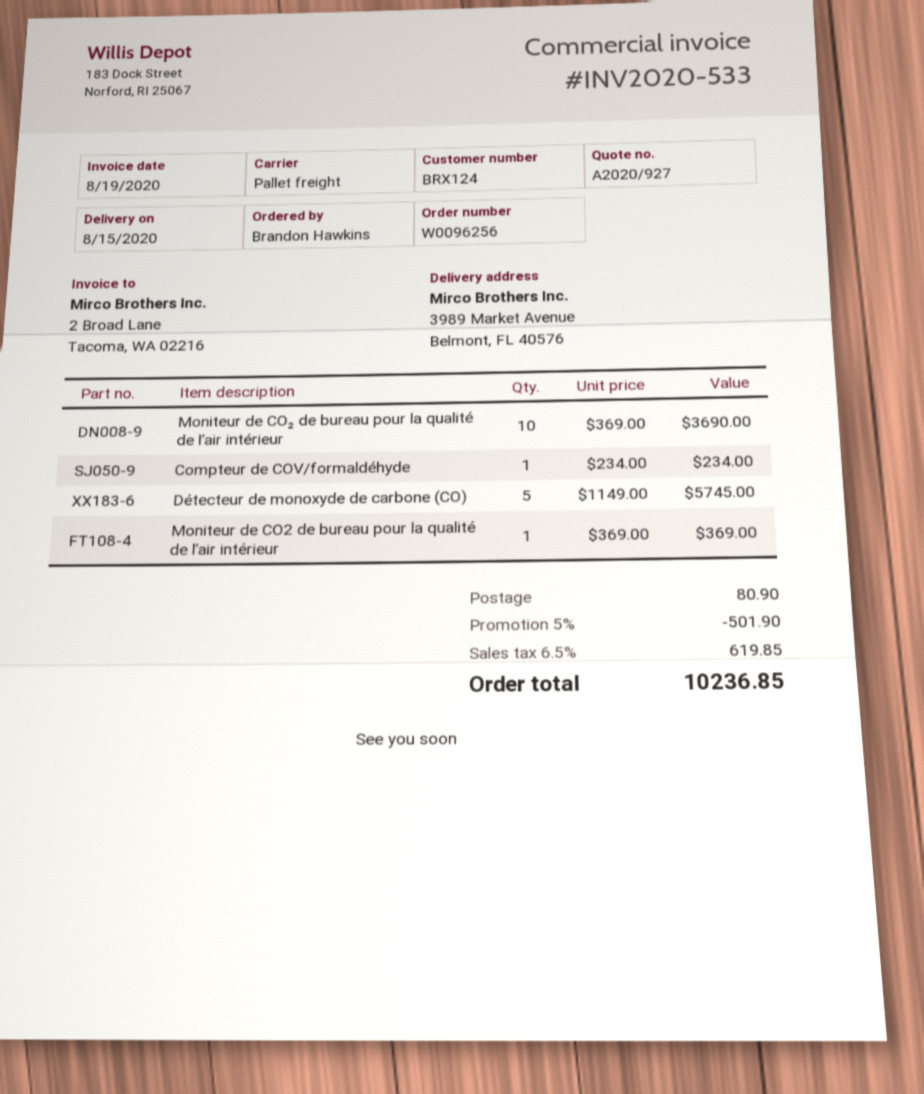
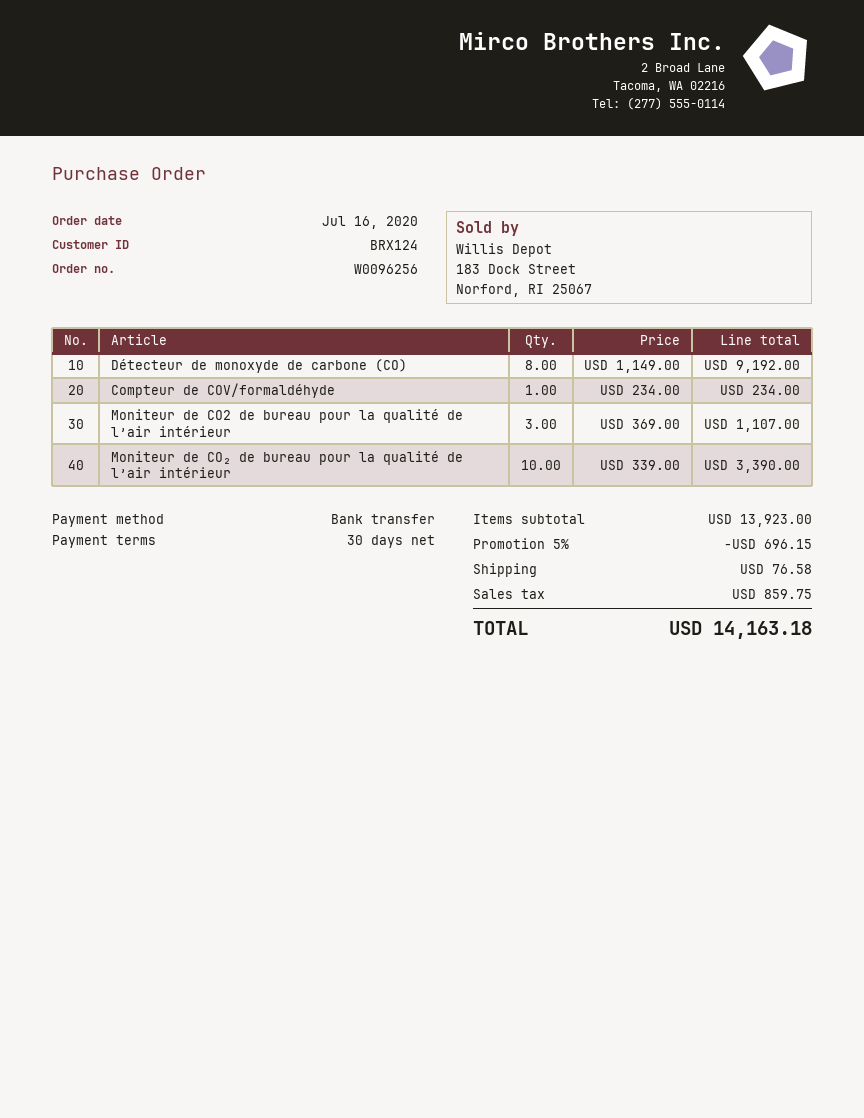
Moniteur de CO₂ de bureau pour la qualité de l’air intérieur: 10 x 369.00 = 3690.00 -> 10 x 339.00 = 3390.00
Détecteur de monoxyde de carbone (CO): 5 x 1149.00 = 5745.00 -> 8 x 1149.00 = 9192.00
Moniteur de CO2 de bureau pour la qualité de l’air intérieur: 1 x 369.00 = 369.00 -> 3 x 369.00 = 1107.00
discount: 5% = 501.90 -> 5% = 696.15
shipping: 80.90 -> 76.58
tax: 619.85 -> 859.75
total: 10236.85 -> 14163.18

